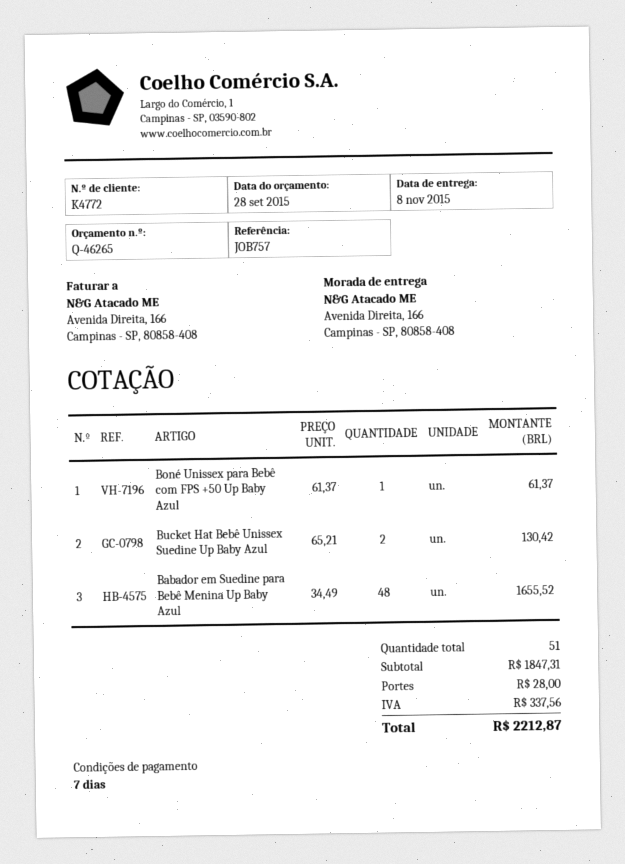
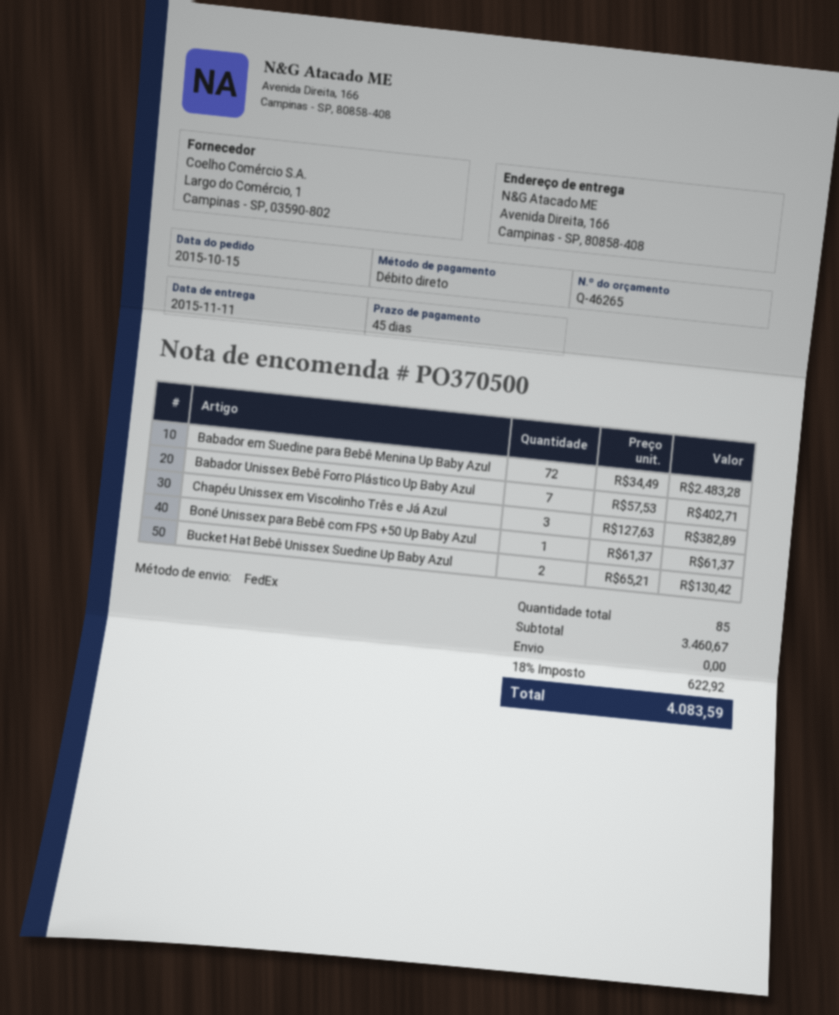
delivery date: 2015-11-08 -> 2015-11-11
payment terms: 7 days -> 45 days
Babador em Suedine para Bebê Menina Up Baby Azul: 48 x 34.49 = 1655.52 -> 72 x 34.49 = 2483.28
Babador Unissex Bebê Forro Plástico Up Baby Azul: none -> 7 x 57.53 = 402.71
Chapéu Unissex em Viscolinho Três e Já Azul: none -> 3 x 127.63 = 382.89
total quantity: 51 -> 85
subtotal: 1847.31 -> 3460.67
shipping: 28.00 -> 0.00
tax: 337.56 -> 622.92
total: 2212.87 -> 4083.59

